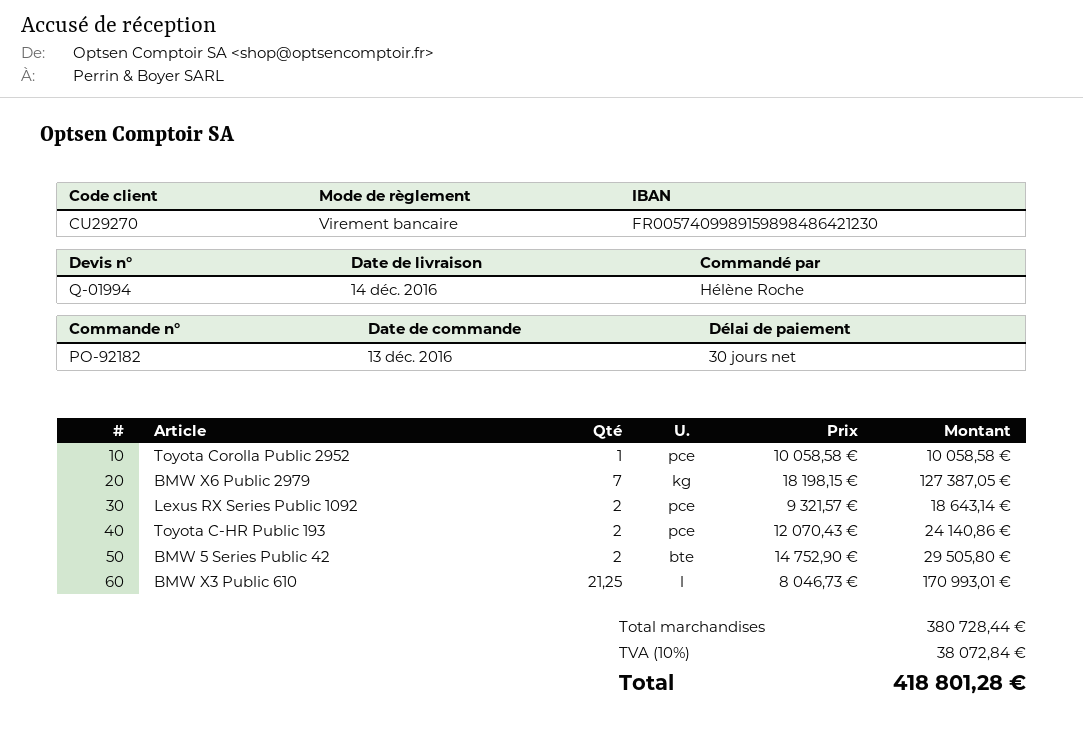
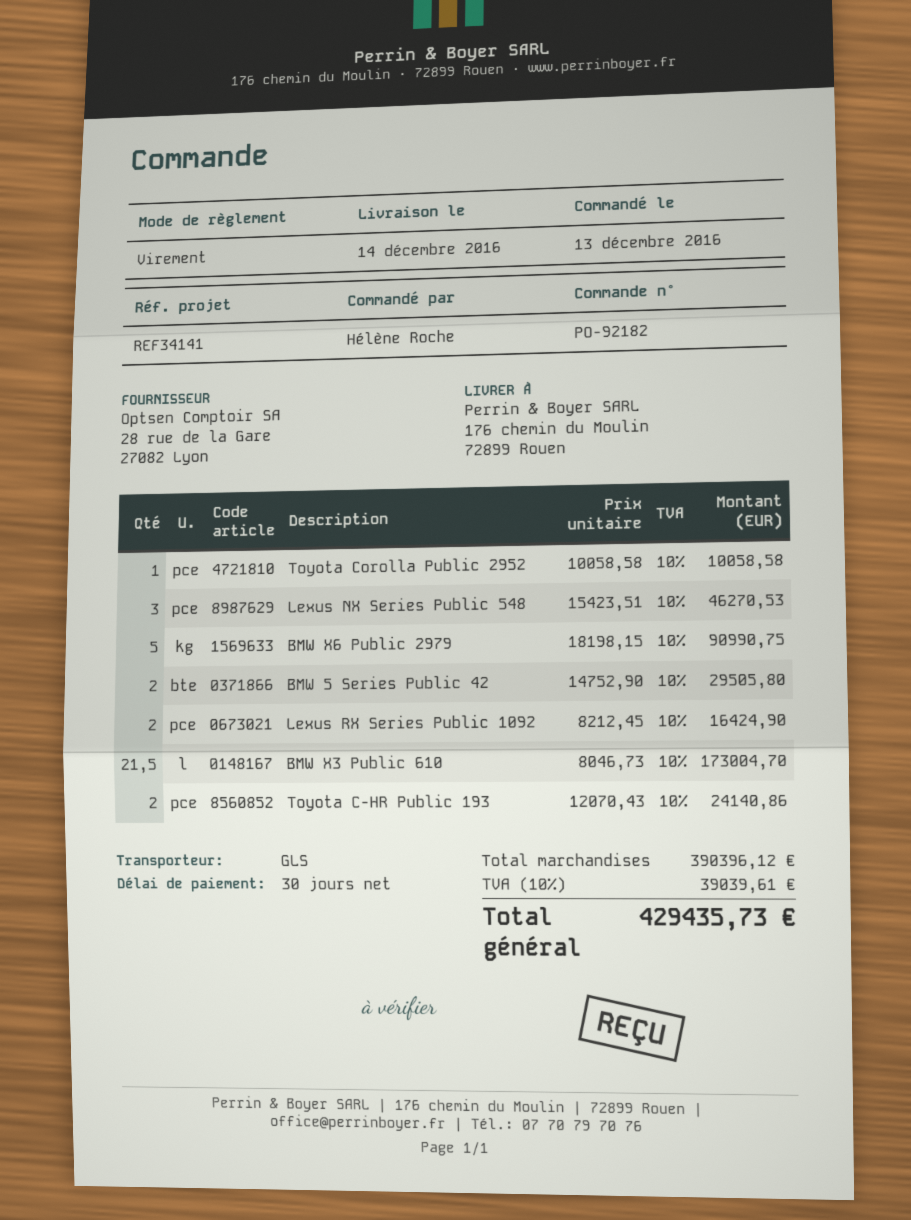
BMW X6 Public 2979: 7 x 18198.15 = 127387.05 -> 5 x 18198.15 = 90990.75
Lexus RX Series Public 1092: 2 x 9321.57 = 18643.14 -> 2 x 8212.45 = 16424.90
BMW X3 Public 610: 21.25 x 8046.73 = 170993.01 -> 21.5 x 8046.73 = 173004.70
Lexus NX Series Public 548: none -> 3 x 15423.51 = 46270.53
subtotal: 380728.44 -> 390396.12
tax: 10% = 38072.84 -> 10% = 39039.61
total: 418801.28 -> 429435.73

